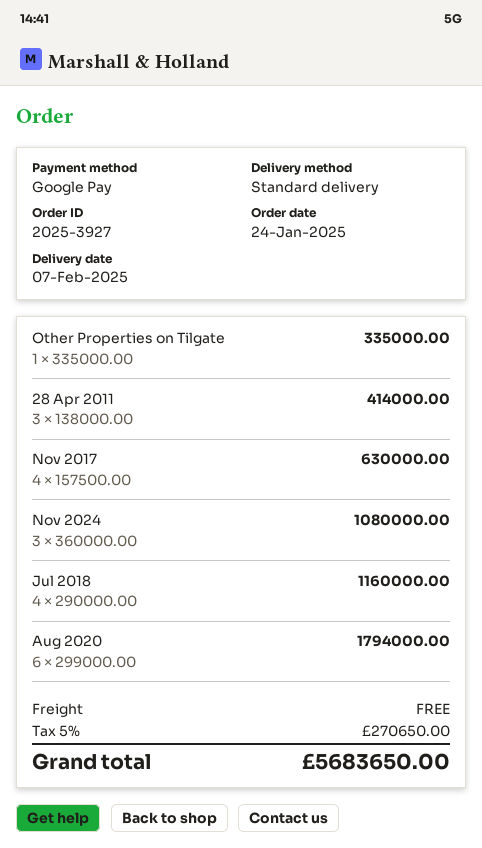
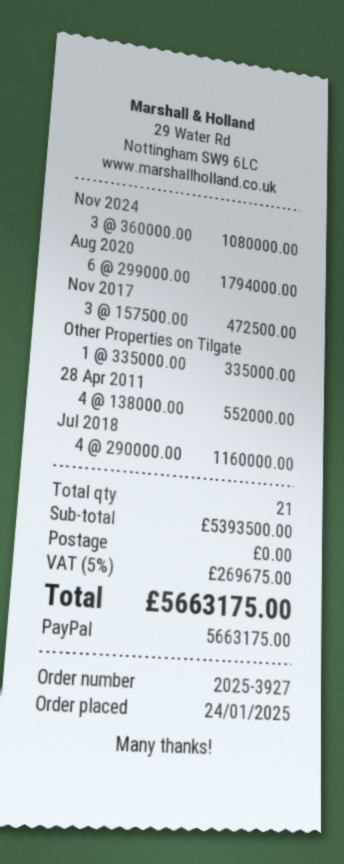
payment method: Google Pay -> PayPal
28 Apr 2011: 3 x 138000.00 = 414000.00 -> 4 x 138000.00 = 552000.00
Nov 2017: 4 x 157500.00 = 630000.00 -> 3 x 157500.00 = 472500.00
tax: 5% = 270650.00 -> 5% = 269675.00
total: 5683650.00 -> 5663175.00

